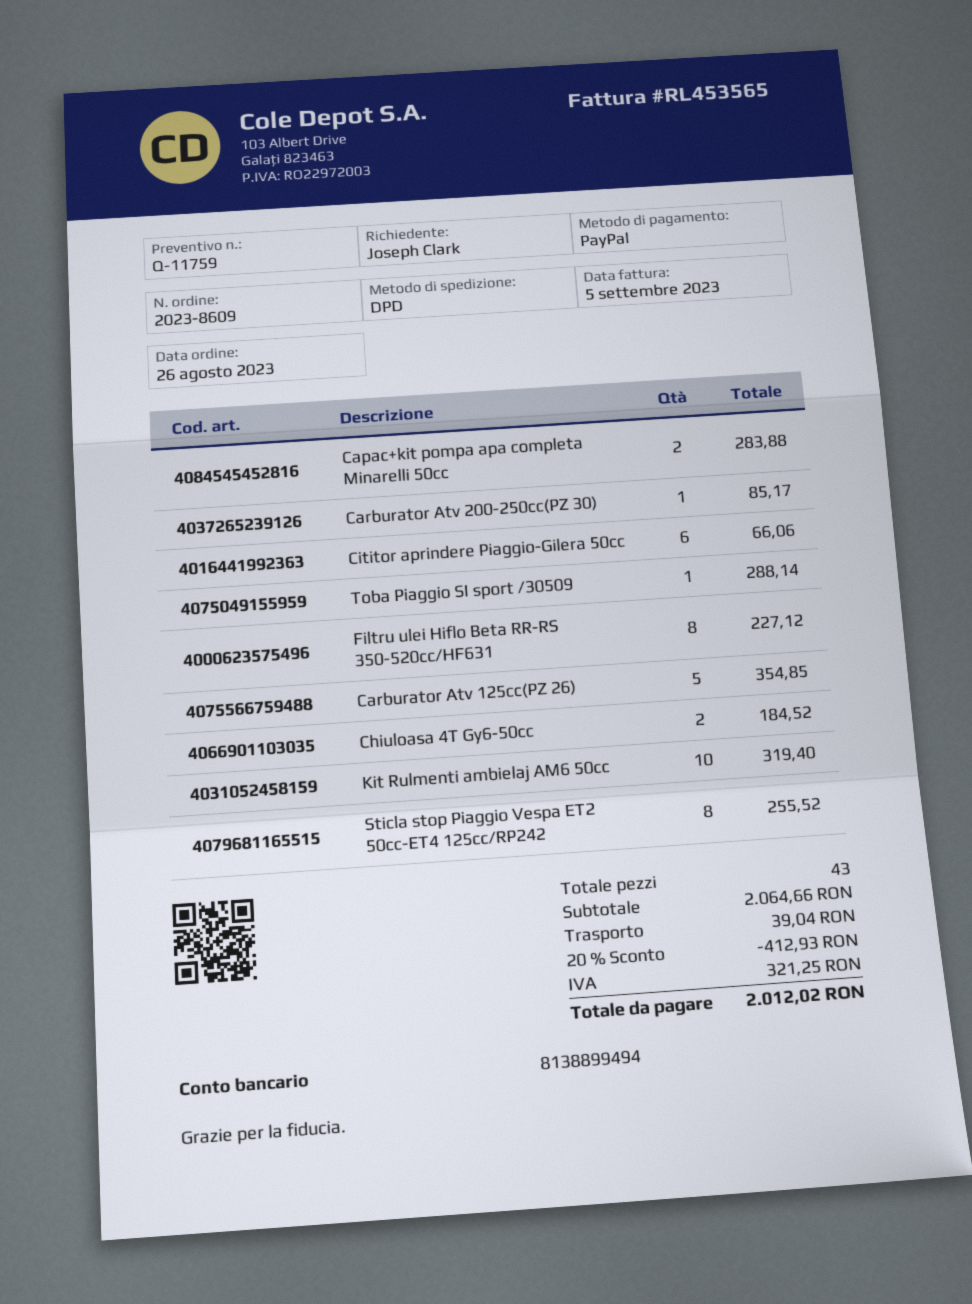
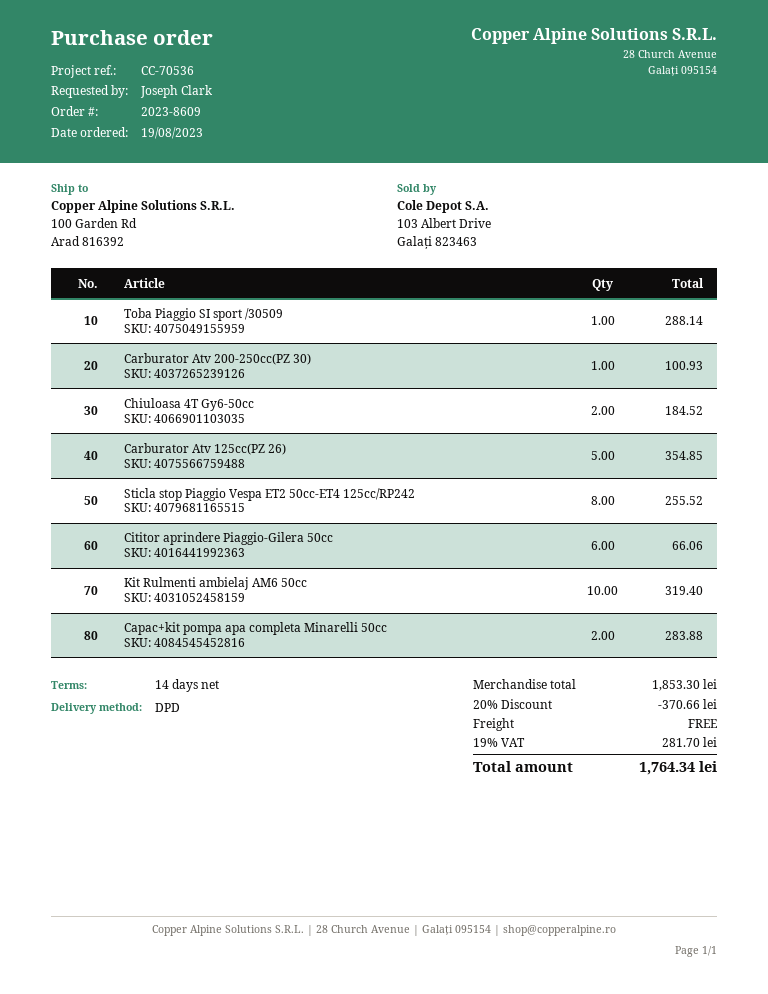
order date: 2023-08-26 -> 2023-08-19
Carburator Atv 200-250cc(PZ 30): 1 for 85.17 -> 1 for 100.93
Filtru ulei Hiflo Beta RR-RS 350-520cc/HF631: 8 for 227.12 -> none
subtotal: 2064.66 -> 1853.30
discount: 20% = 412.93 -> 20% = 370.66
shipping: 39.04 -> 0.00
tax: 321.25 -> 281.70
total: 2012.02 -> 1764.34

